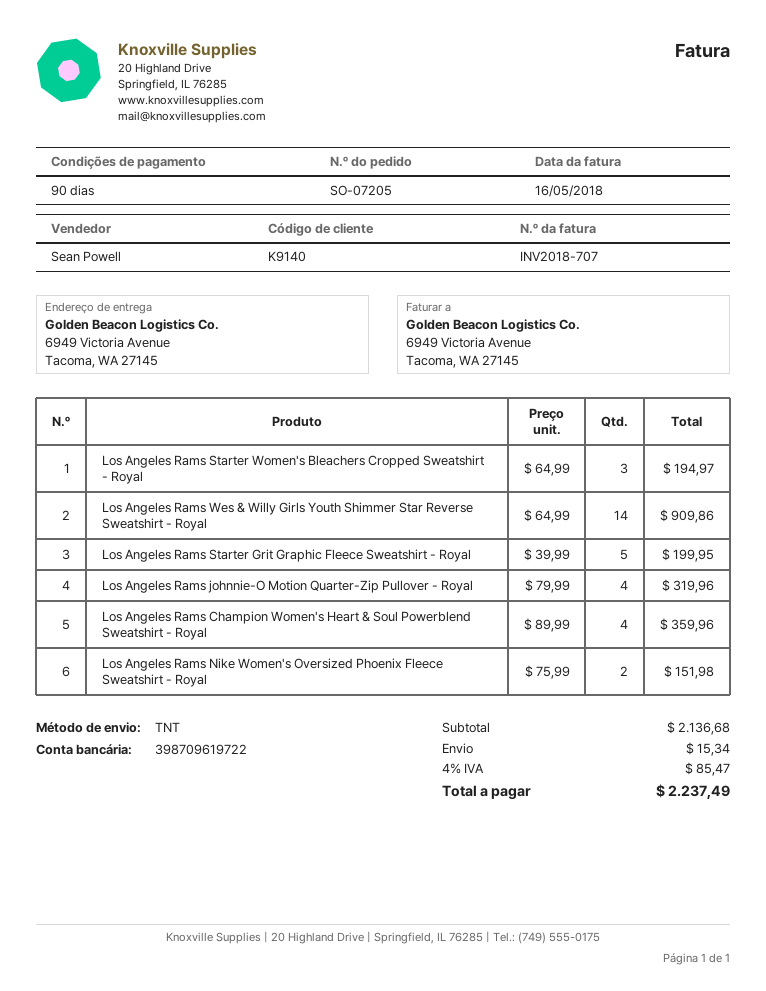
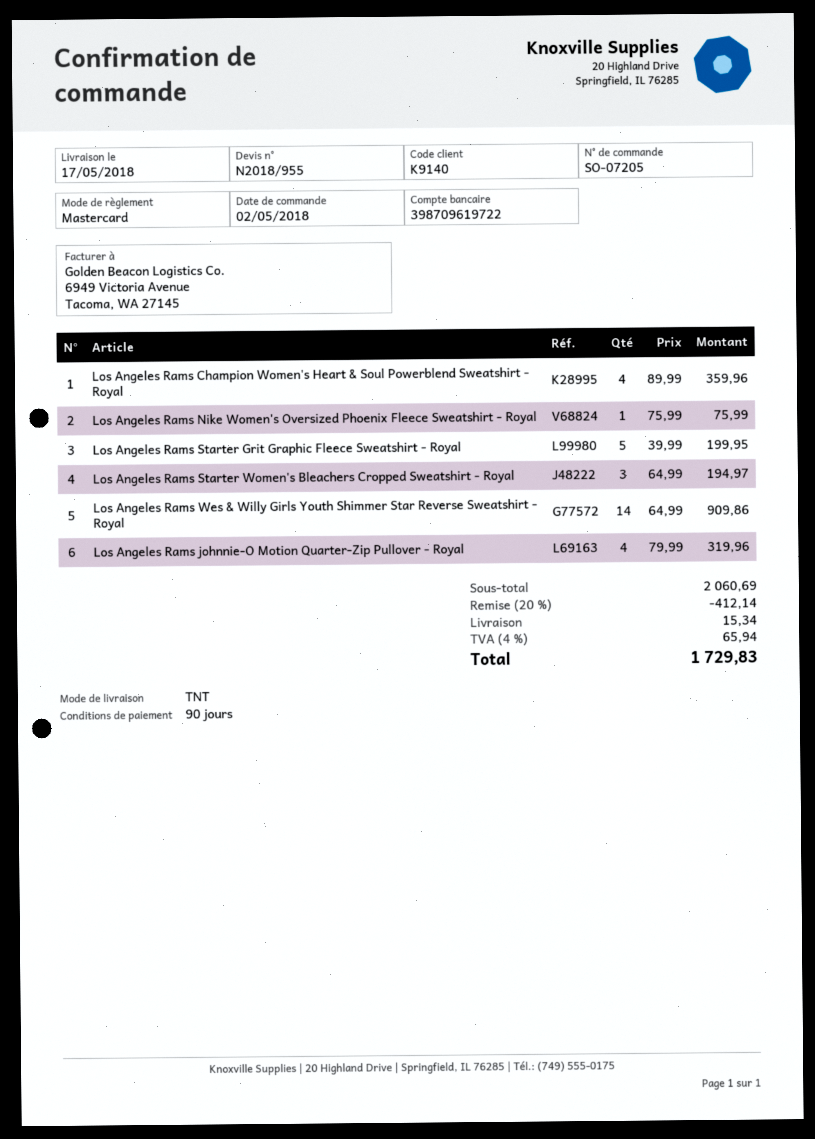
Los Angeles Rams Nike Women's Oversized Phoenix Fleece Sweatshirt - Royal: 2 x 75.99 = 151.98 -> 1 x 75.99 = 75.99
subtotal: 2136.68 -> 2060.69
discount: none -> 20% = 412.14
tax: 4% = 85.47 -> 4% = 65.94
total: 2237.49 -> 1729.83

